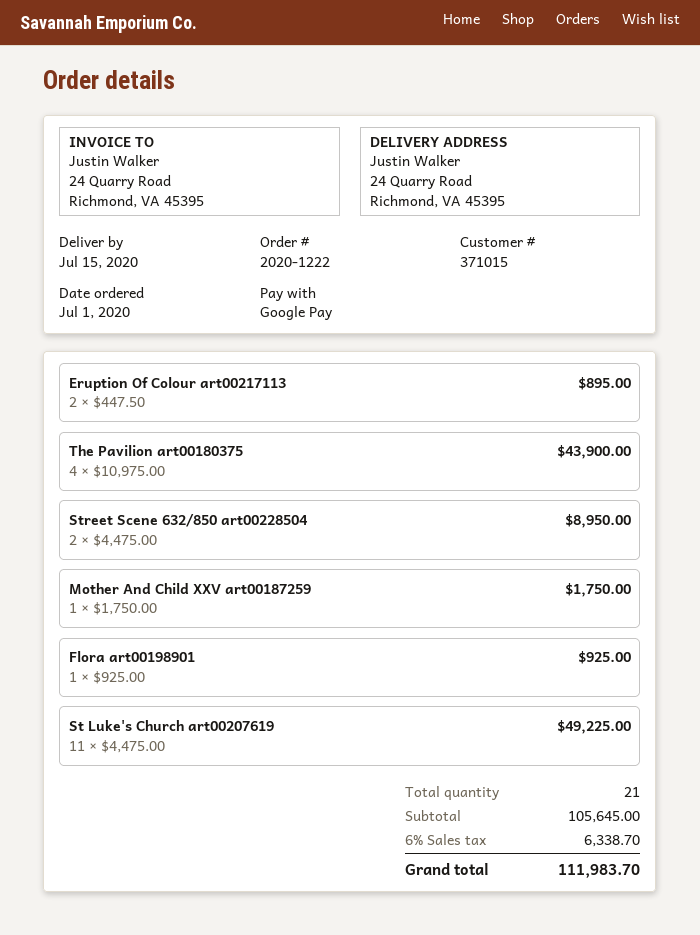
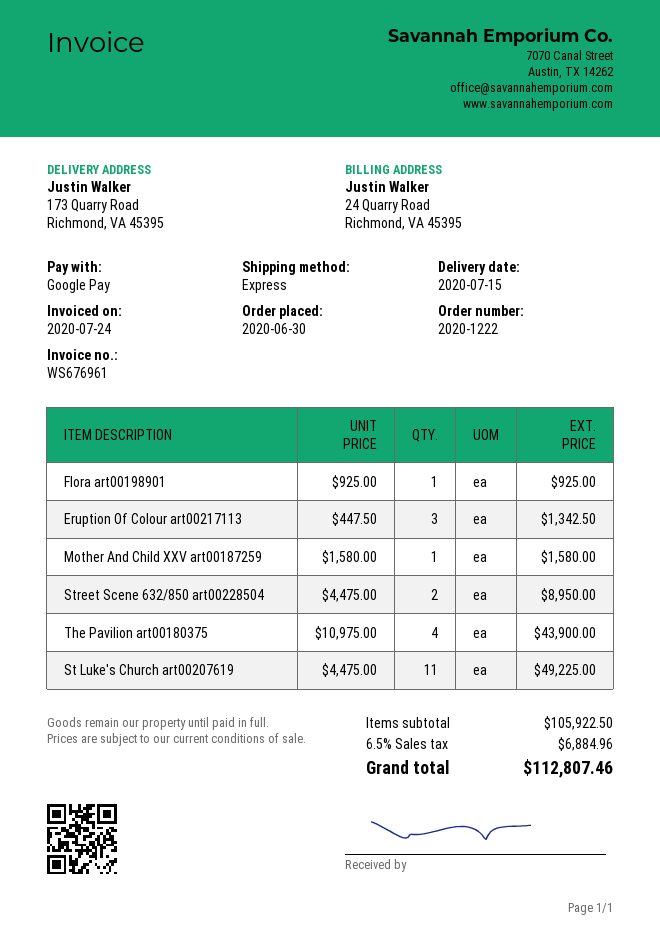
order date: 2020-07-01 -> 2020-06-30
ship to: 24 Quarry Road, Richmond, VA 45395 -> 173 Quarry Road, Richmond, VA 45395
Eruption Of Colour art00217113: 2 x 447.50 = 895.00 -> 3 x 447.50 = 1342.50
Mother And Child XXV art00187259: 1 x 1750.00 = 1750.00 -> 1 x 1580.00 = 1580.00
subtotal: 105645.00 -> 105922.50
tax: 6% = 6338.70 -> 6.5% = 6884.96
total: 111983.70 -> 112807.46

